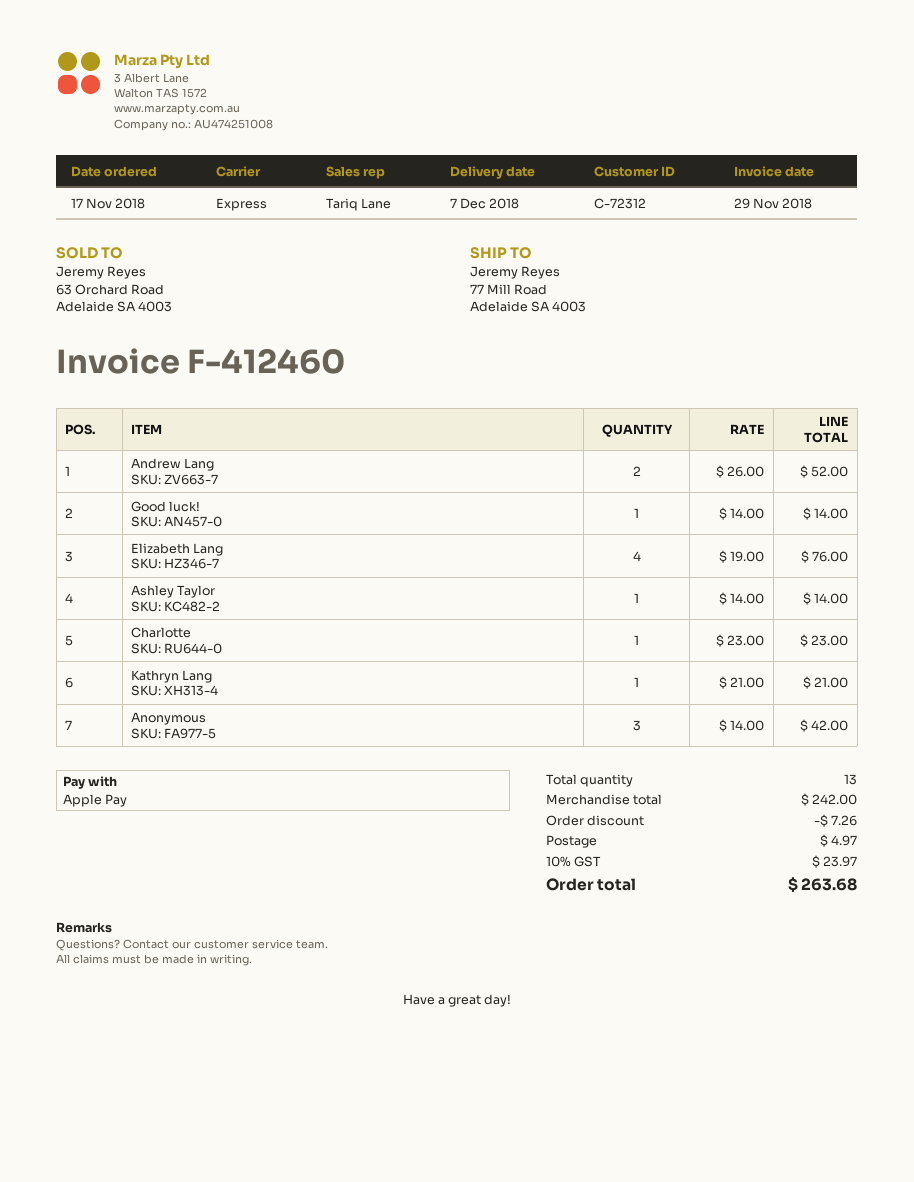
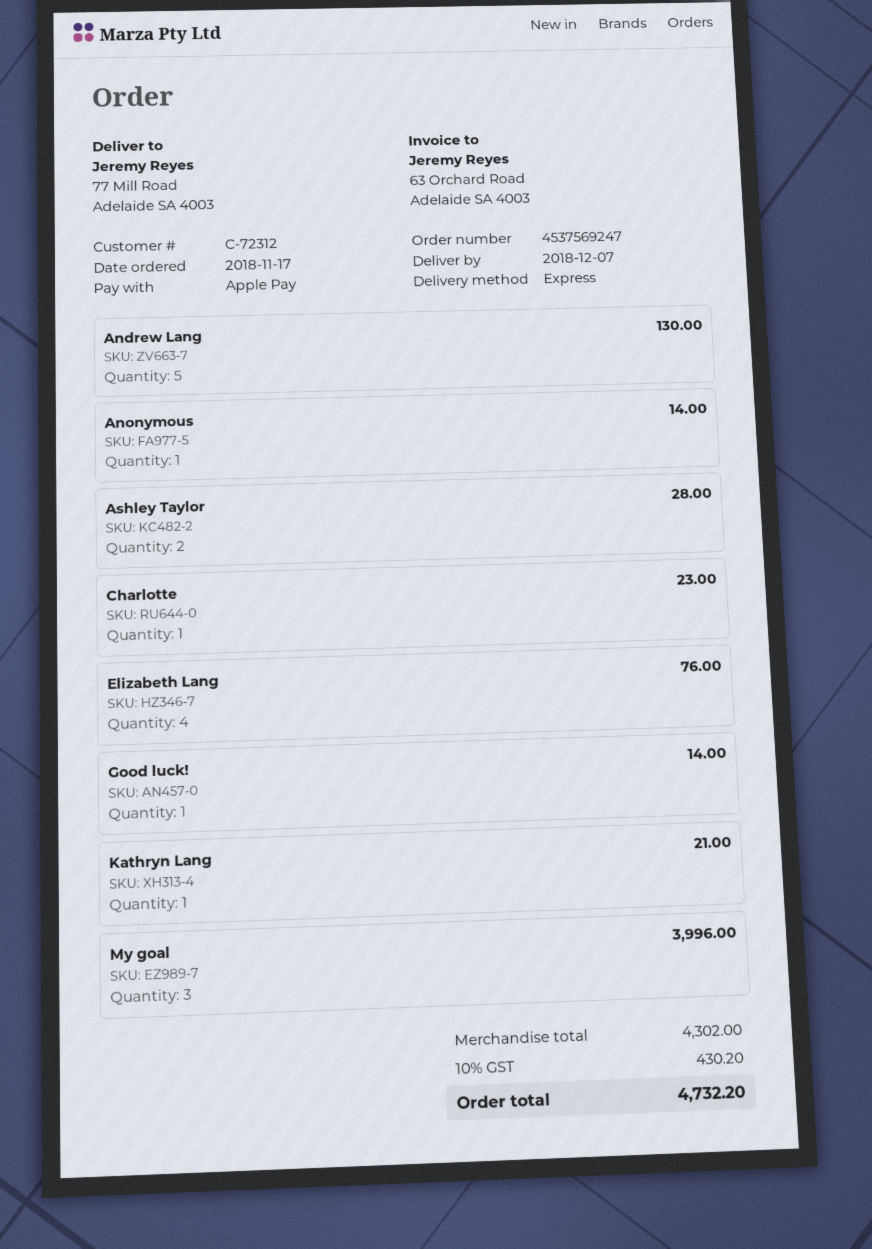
Andrew Lang: 2 for 52.00 -> 5 for 130.00
Ashley Taylor: 1 for 14.00 -> 2 for 28.00
Anonymous: 3 for 42.00 -> 1 for 14.00
My goal: none -> 3 for 3996.00
subtotal: 242.00 -> 4302.00
discount: 7.26 -> none
shipping: 4.97 -> none
tax: 10% = 23.97 -> 10% = 430.20
total: 263.68 -> 4732.20

